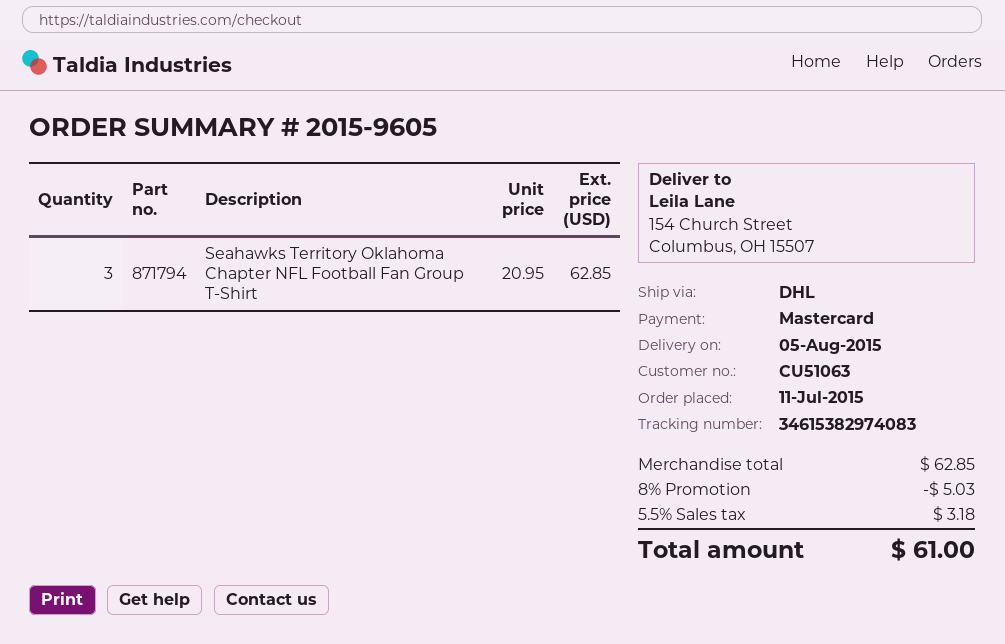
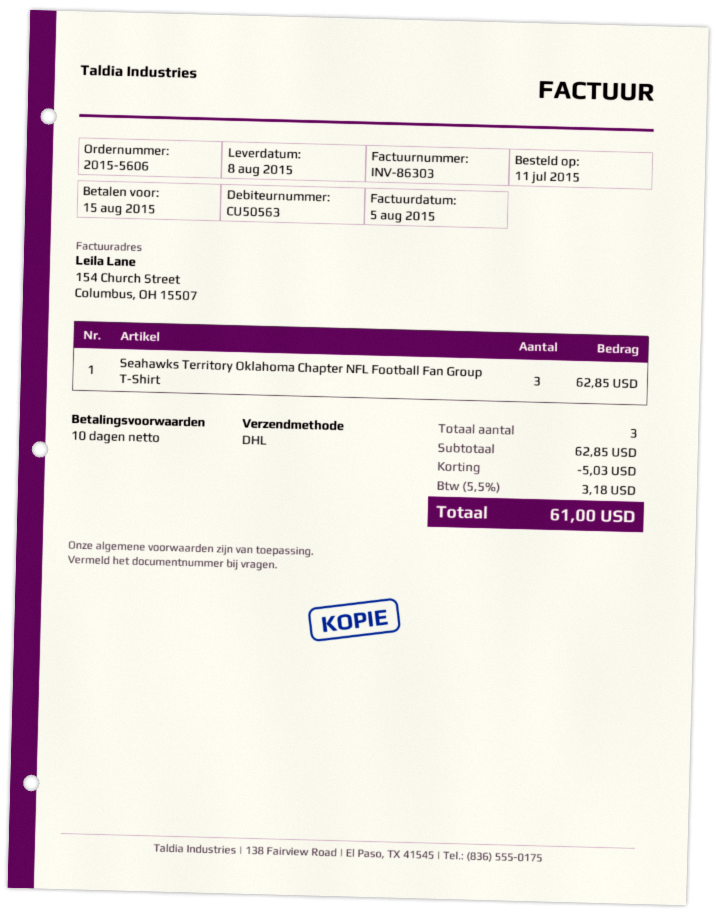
order number: 2015-9605 -> 2015-5606
delivery date: 2015-08-05 -> 2015-08-08
customer number: CU51063 -> CU50563

